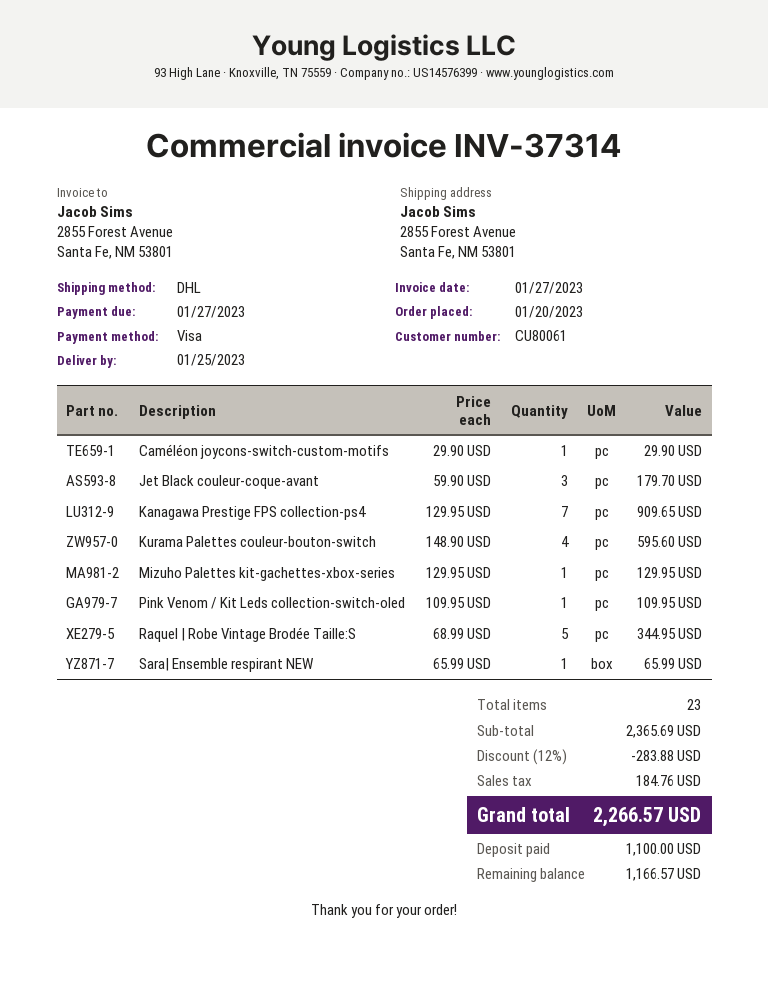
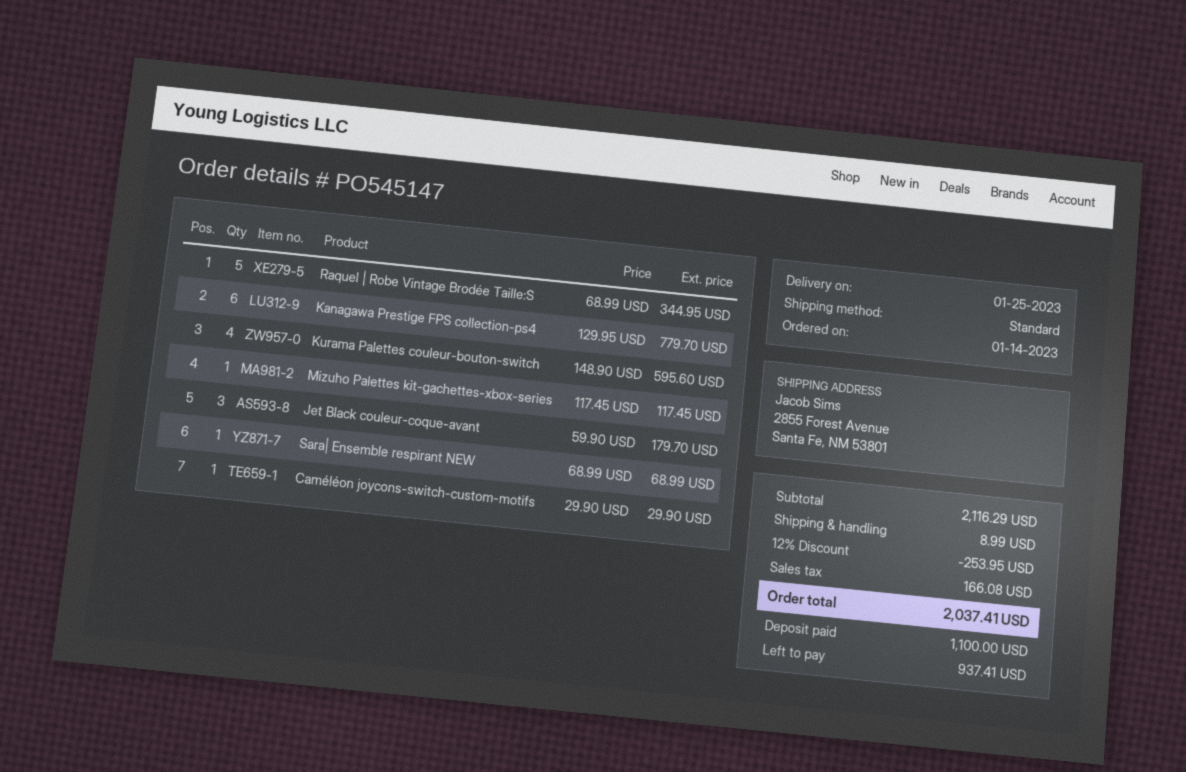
order date: 2023-01-20 -> 2023-01-14
shipping method: DHL -> standard
Kanagawa Prestige FPS collection-ps4: 7 x 129.95 = 909.65 -> 6 x 129.95 = 779.70
Mizuho Palettes kit-gachettes-xbox-series: 1 x 129.95 = 129.95 -> 1 x 117.45 = 117.45
Pink Venom / Kit Leds collection-switch-oled: 1 x 109.95 = 109.95 -> none
Sara| Ensemble respirant NEW: 1 x 65.99 = 65.99 -> 1 x 68.99 = 68.99
subtotal: 2365.69 -> 2116.29
discount: 12% = 283.88 -> 12% = 253.95
shipping: none -> 8.99
tax: 184.76 -> 166.08
total: 2266.57 -> 2037.41
balance: 1166.57 -> 937.41

